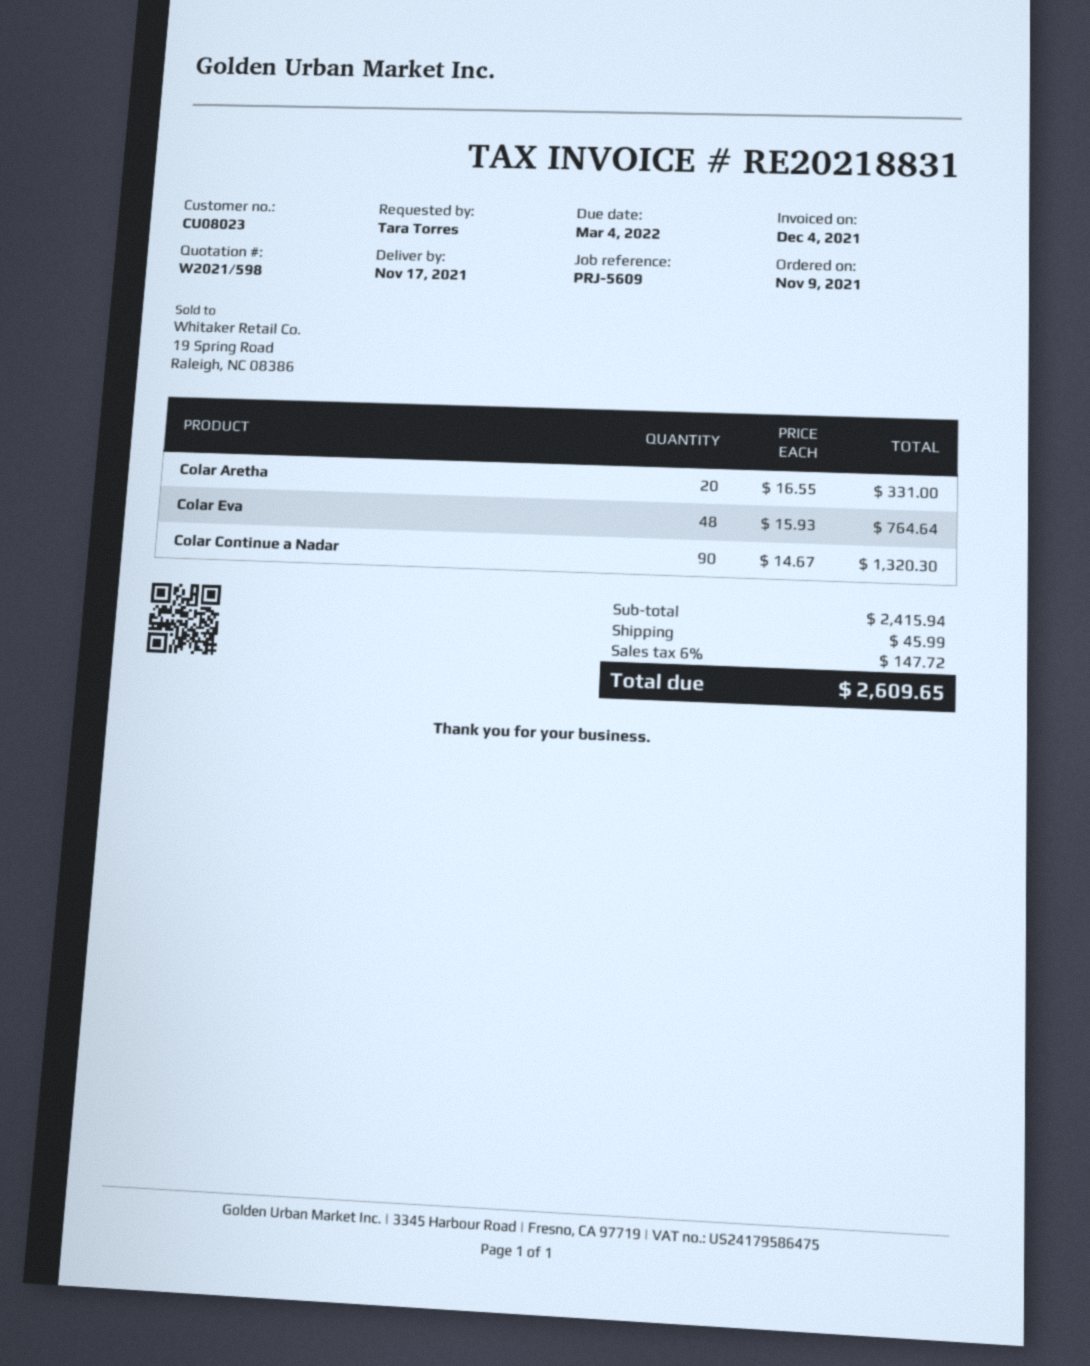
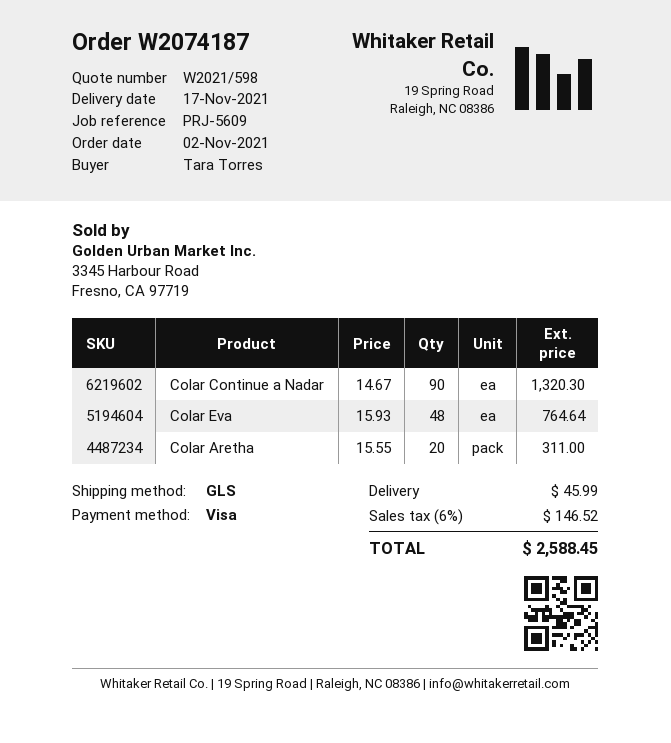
order date: 2021-11-09 -> 2021-11-02
Colar Aretha: 20 x 16.55 = 331.00 -> 20 x 15.55 = 311.00
tax: 6% = 147.72 -> 6% = 146.52
total: 2609.65 -> 2588.45

